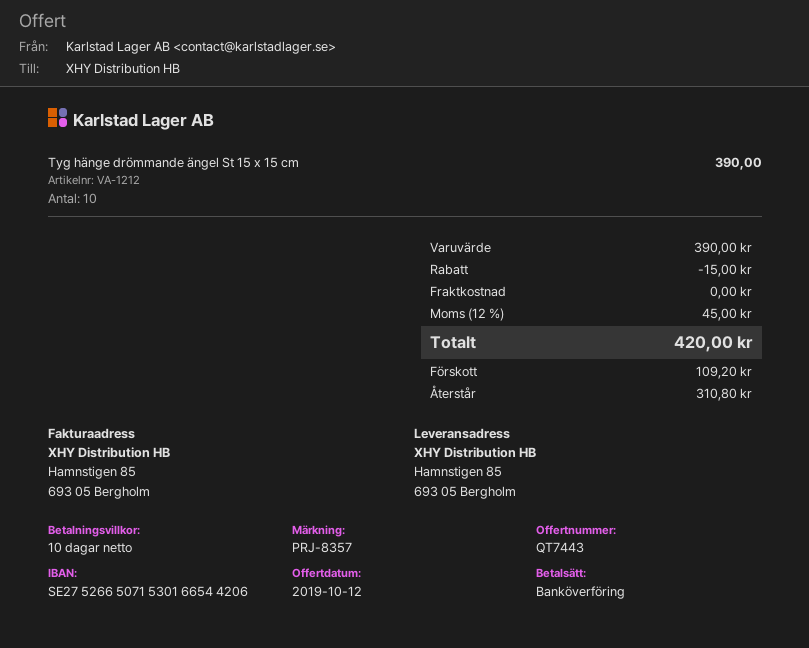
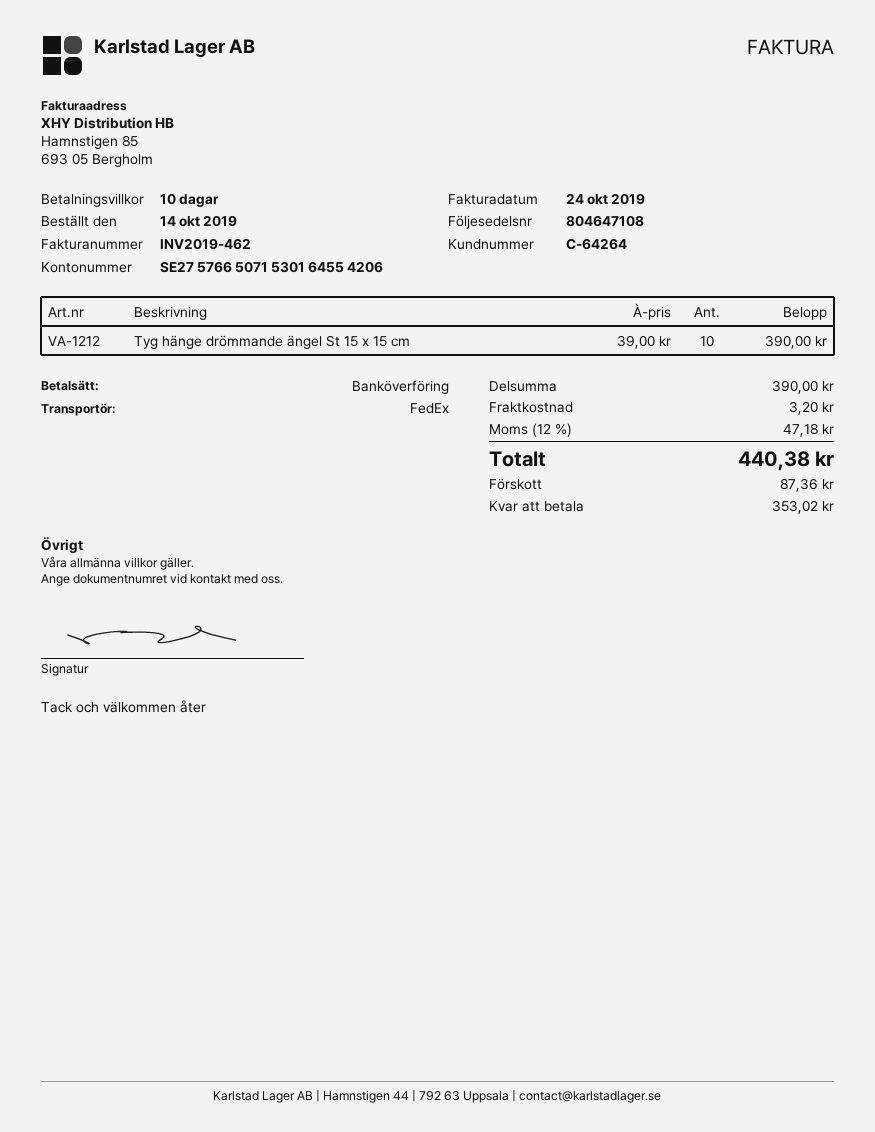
bank account: SE2752665071530166544206 -> SE2757665071530164554206
discount: 15.00 -> none
shipping: 0.00 -> 3.20
tax: 12% = 45.00 -> 12% = 47.18
total: 420.00 -> 440.38
deposit: 109.20 -> 87.36
balance: 310.80 -> 353.02

